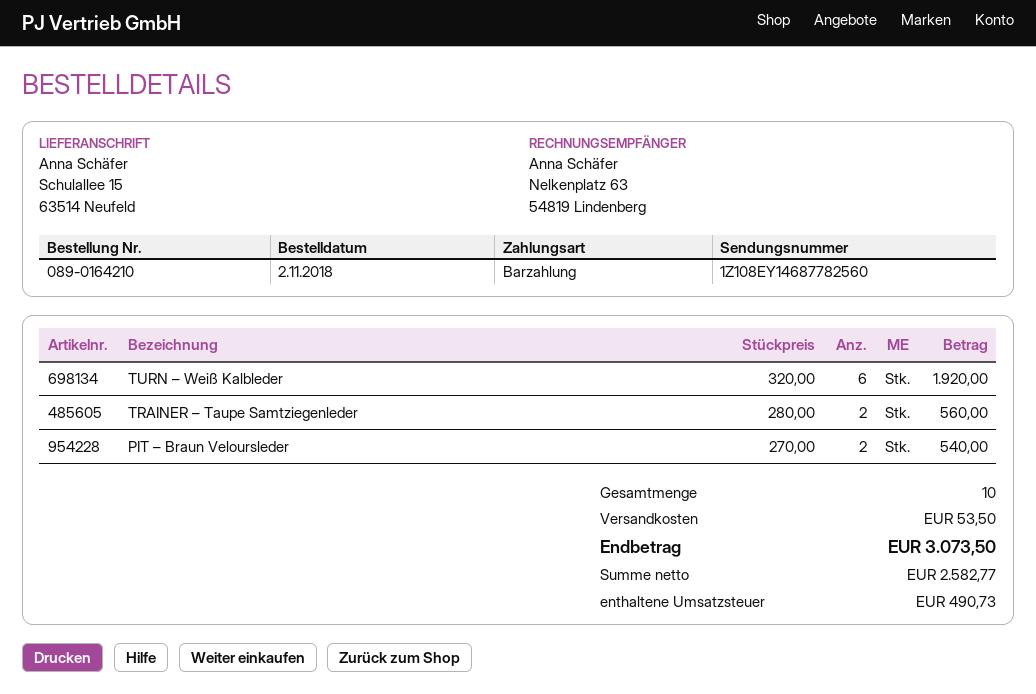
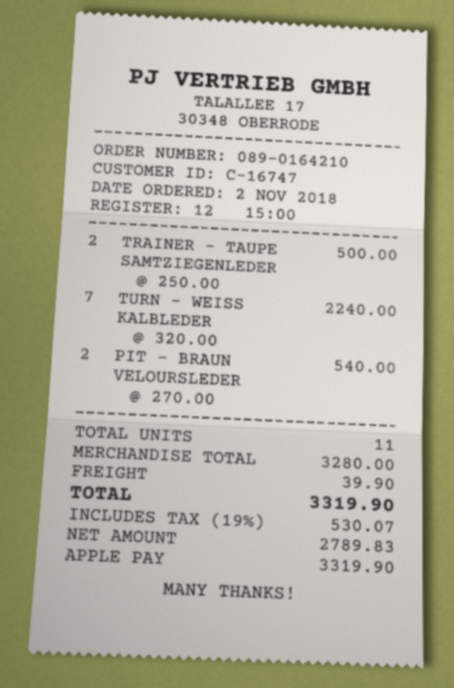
payment method: cash -> Apple Pay
TURN – Weiß Kalbleder: 6 x 320.00 = 1920.00 -> 7 x 320.00 = 2240.00
TRAINER – Taupe Samtziegenleder: 2 x 280.00 = 560.00 -> 2 x 250.00 = 500.00
total quantity: 10 -> 11
shipping: 53.50 -> 39.90
net: 2582.77 -> 2789.83
tax: 490.73 -> 530.07
total: 3073.50 -> 3319.90

